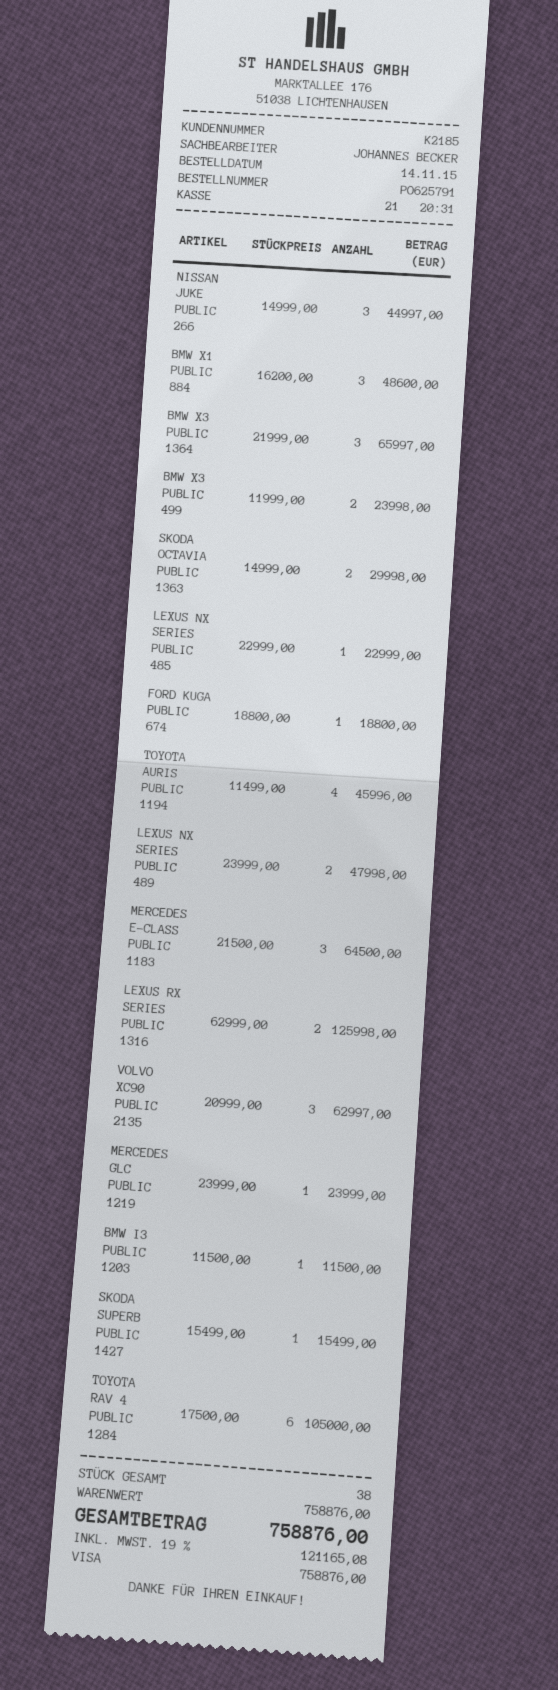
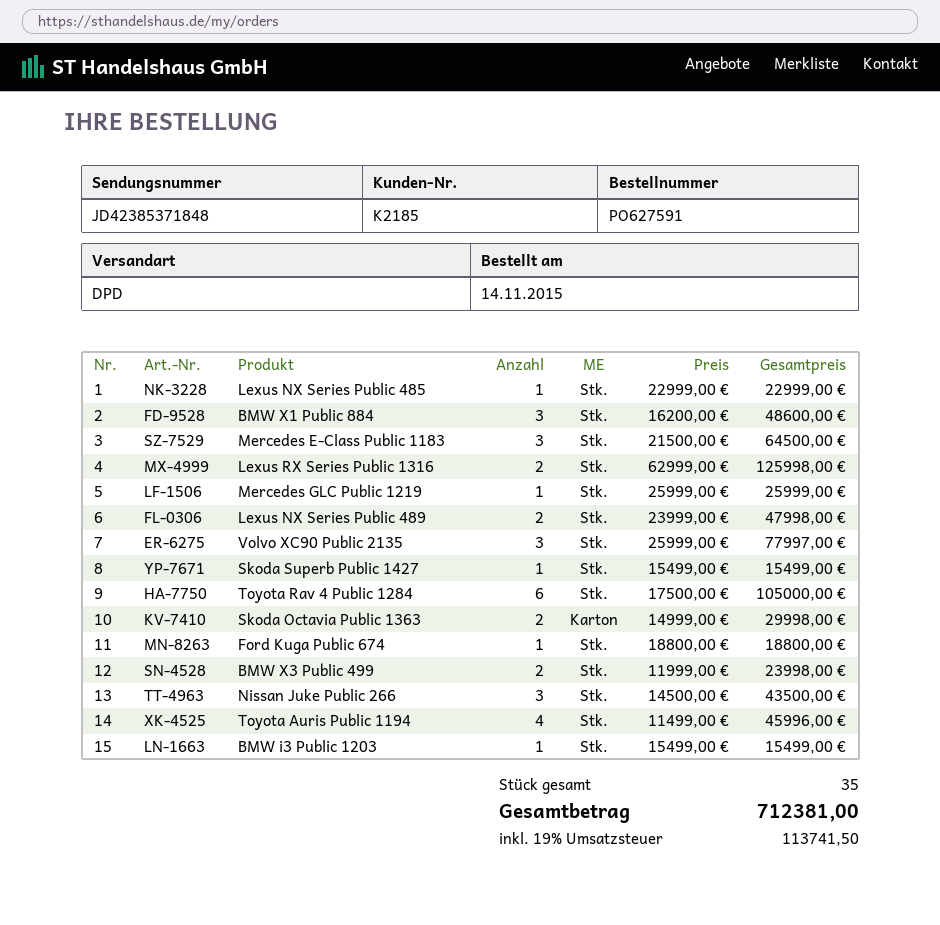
order number: PO625791 -> PO627591
NISSAN JUKE PUBLIC 266: 3 x 14999.00 = 44997.00 -> 3 x 14500.00 = 43500.00
BMW X3 PUBLIC 1364: 3 x 21999.00 = 65997.00 -> none
VOLVO XC90 PUBLIC 2135: 3 x 20999.00 = 62997.00 -> 3 x 25999.00 = 77997.00
MERCEDES GLC PUBLIC 1219: 1 x 23999.00 = 23999.00 -> 1 x 25999.00 = 25999.00
BMW I3 PUBLIC 1203: 1 x 11500.00 = 11500.00 -> 1 x 15499.00 = 15499.00
total quantity: 38 -> 35
tax: 19% = 121165.08 -> 19% = 113741.50
total: 758876.00 -> 712381.00

